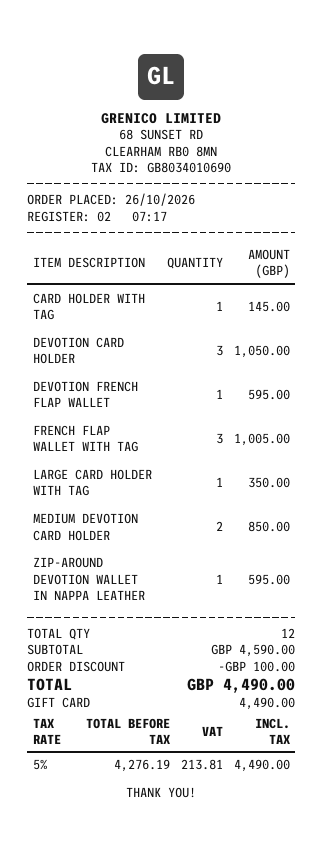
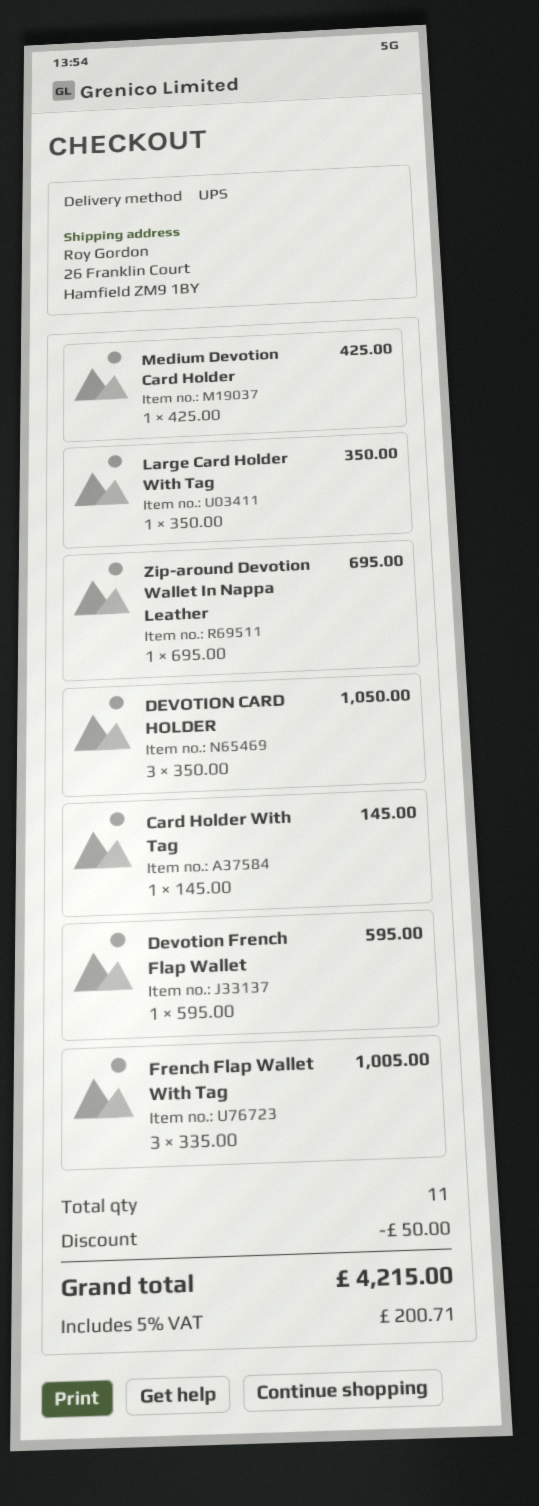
MEDIUM DEVOTION CARD HOLDER: 2 for 850.00 -> 1 for 425.00
ZIP-AROUND DEVOTION WALLET IN NAPPA LEATHER: 1 for 595.00 -> 1 for 695.00
total quantity: 12 -> 11
discount: 100.00 -> 50.00
tax: 5% = 213.81 -> 5% = 200.71
total: 4490.00 -> 4215.00

